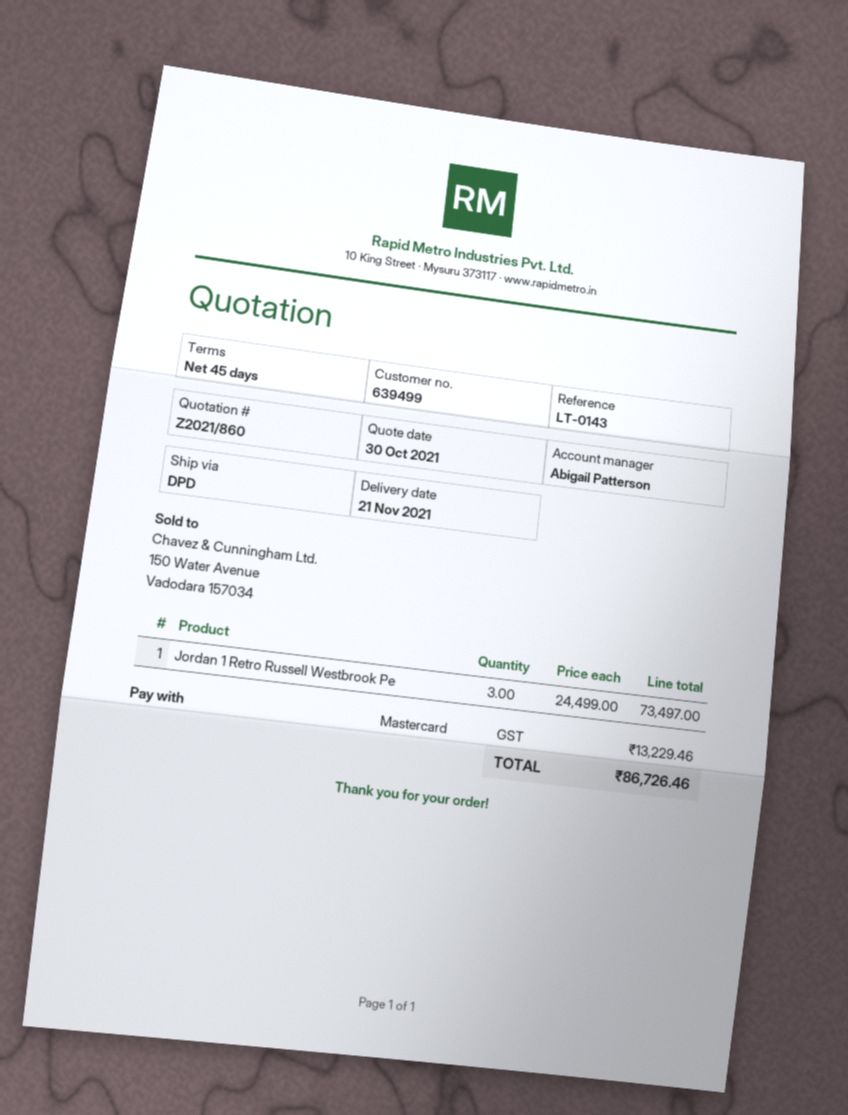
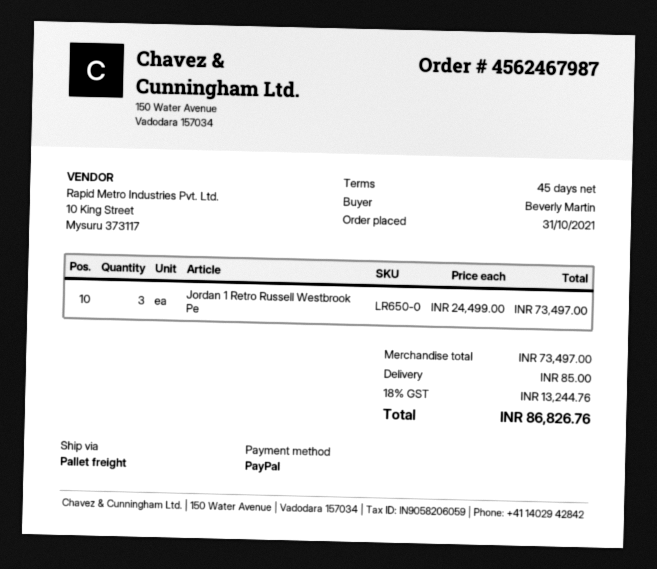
payment method: Mastercard -> PayPal
shipping method: DPD -> pallet freight
shipping: none -> 85.00
tax: 13229.46 -> 13244.76
total: 86726.46 -> 86826.76

